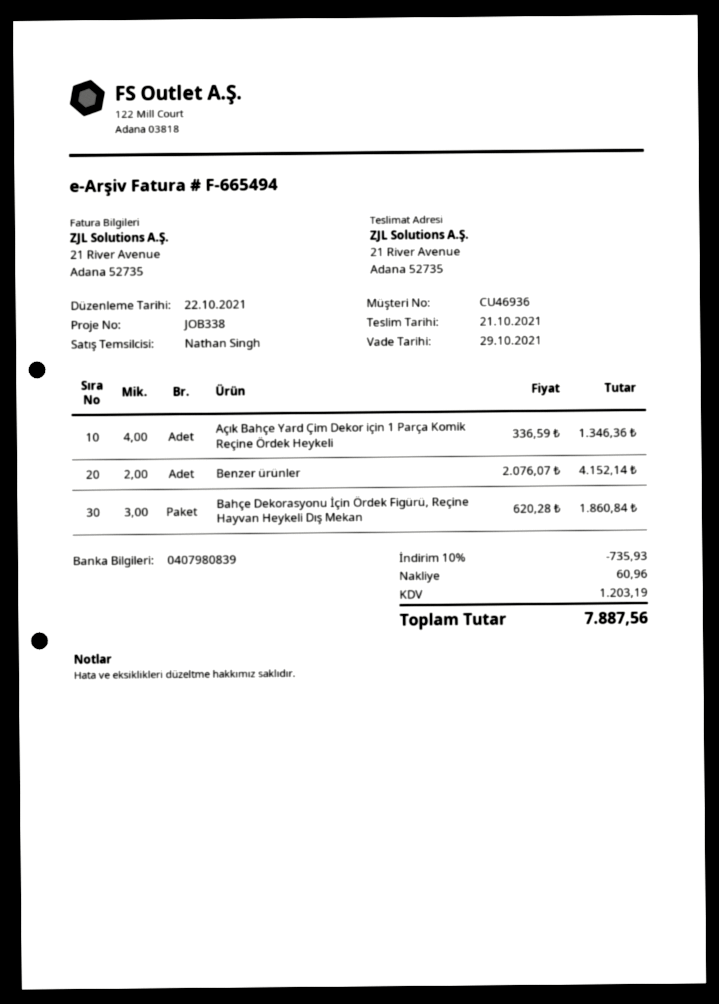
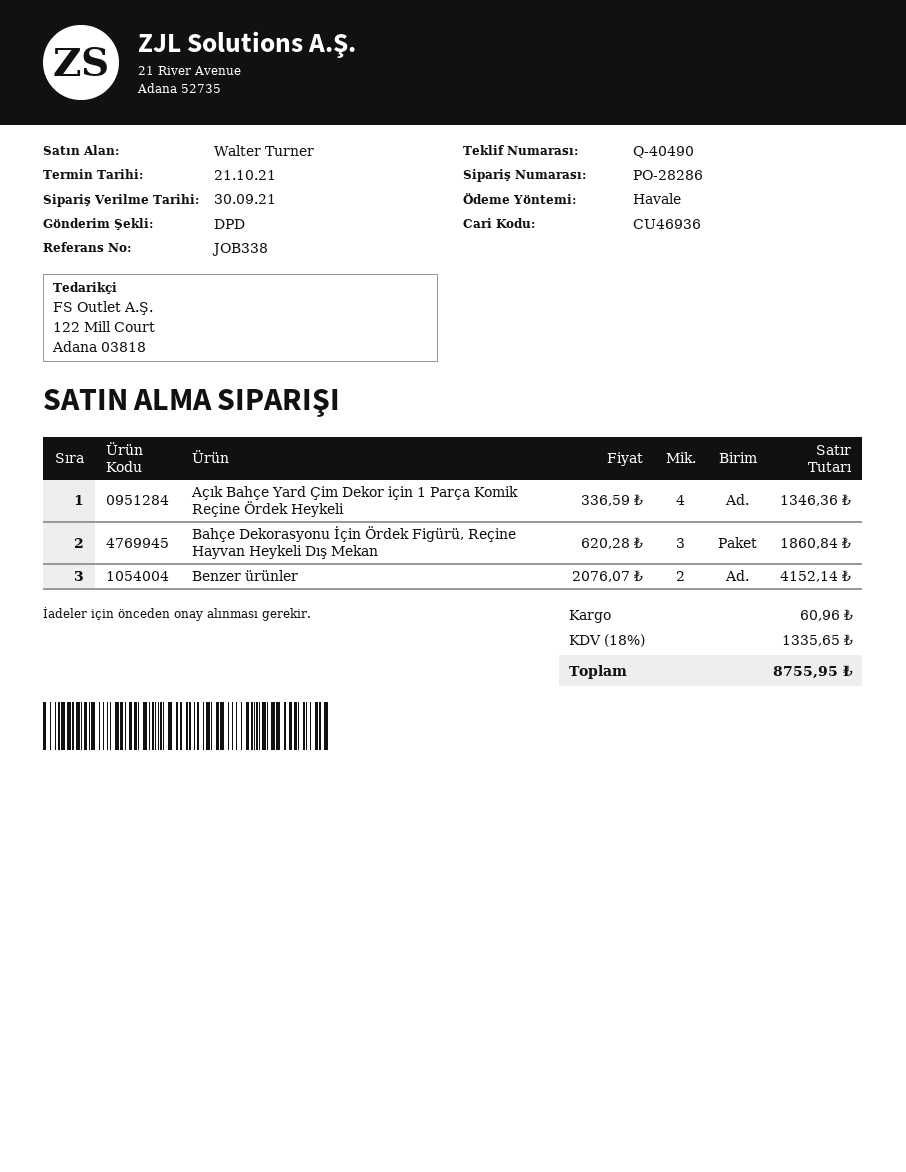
discount: 10% = 735.93 -> none
tax: 1203.19 -> 1335.65
total: 7887.56 -> 8755.95

